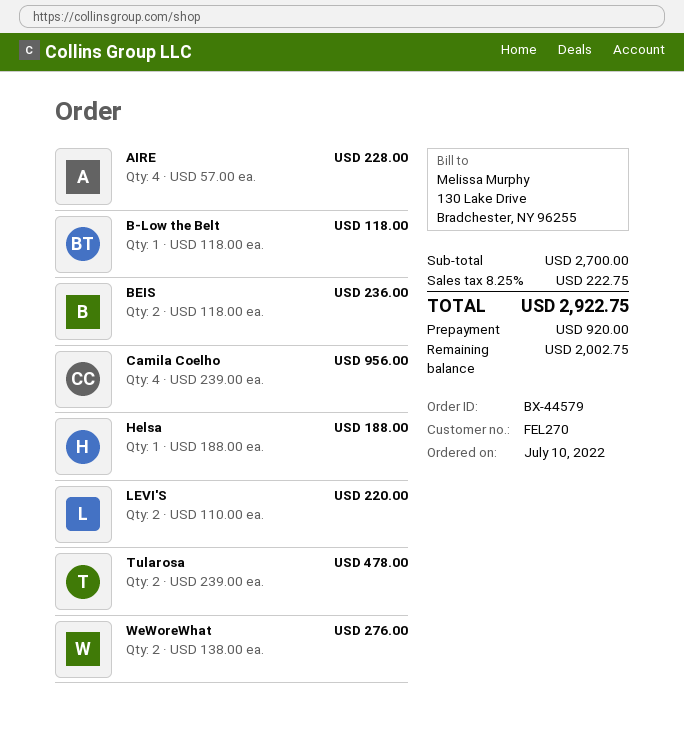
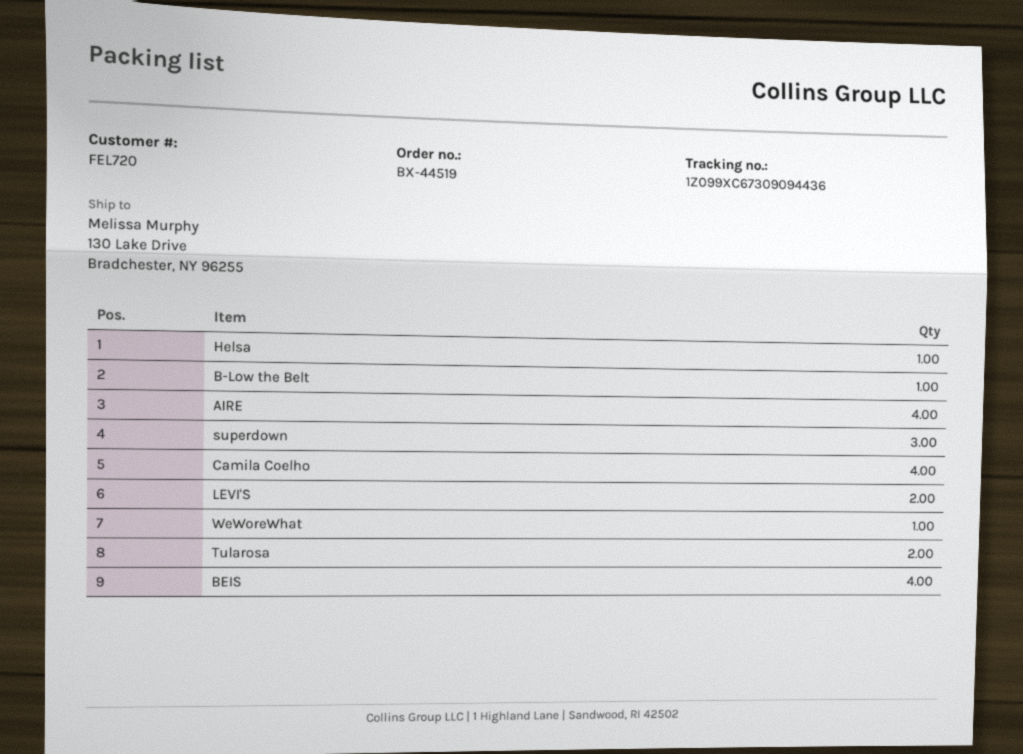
order number: BX-44579 -> BX-44519
customer number: FEL270 -> FEL720
BEIS: 2 -> 4
WeWoreWhat: 2 -> 1
superdown: none -> 3

